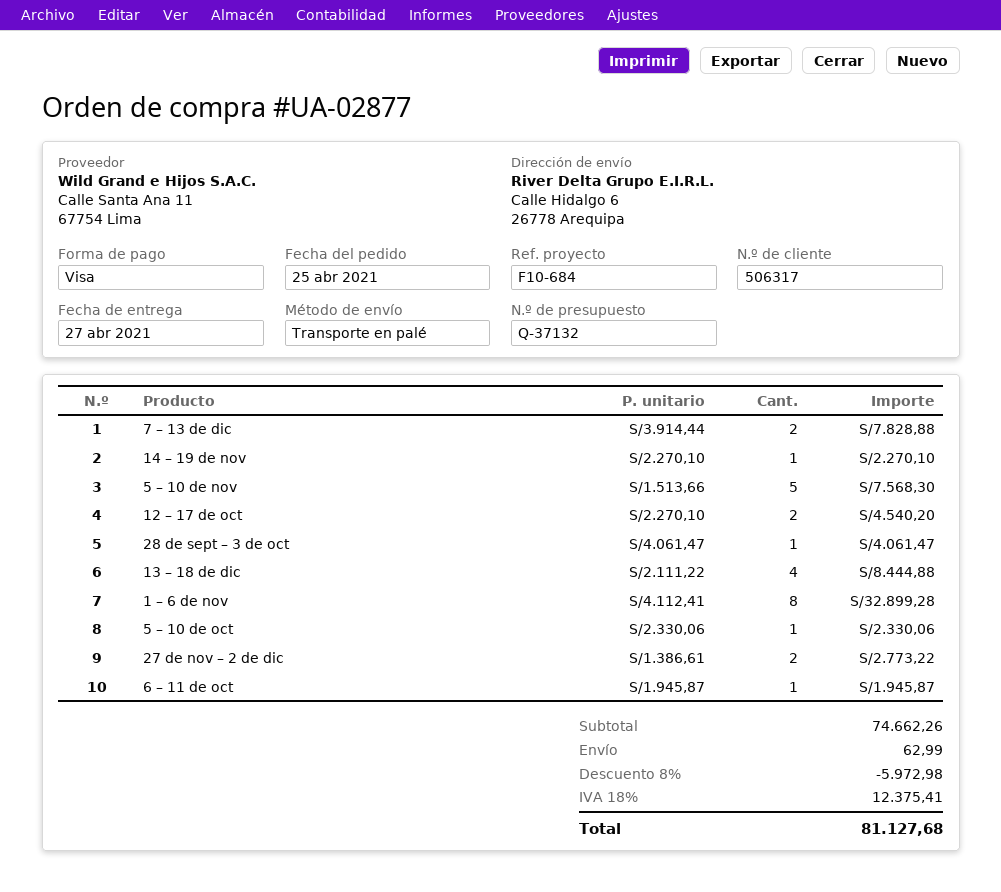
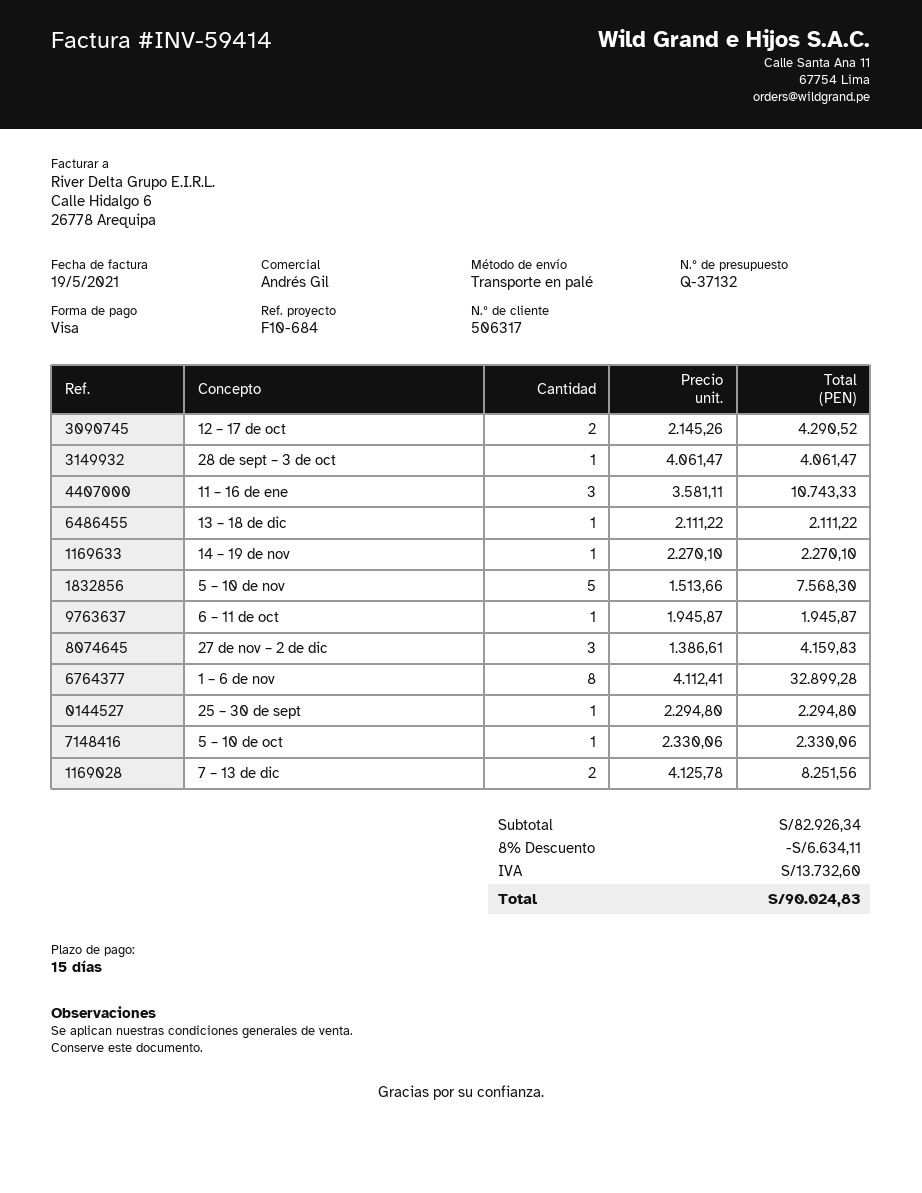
7 – 13 de dic: 2 x 3914.44 = 7828.88 -> 2 x 4125.78 = 8251.56
12 – 17 de oct: 2 x 2270.10 = 4540.20 -> 2 x 2145.26 = 4290.52
13 – 18 de dic: 4 x 2111.22 = 8444.88 -> 1 x 2111.22 = 2111.22
27 de nov – 2 de dic: 2 x 1386.61 = 2773.22 -> 3 x 1386.61 = 4159.83
11 – 16 de ene: none -> 3 x 3581.11 = 10743.33
25 – 30 de sept: none -> 1 x 2294.80 = 2294.80
subtotal: 74662.26 -> 82926.34
discount: 8% = 5972.98 -> 8% = 6634.11
shipping: 62.99 -> none
tax: 12375.41 -> 13732.60
total: 81127.68 -> 90024.83

